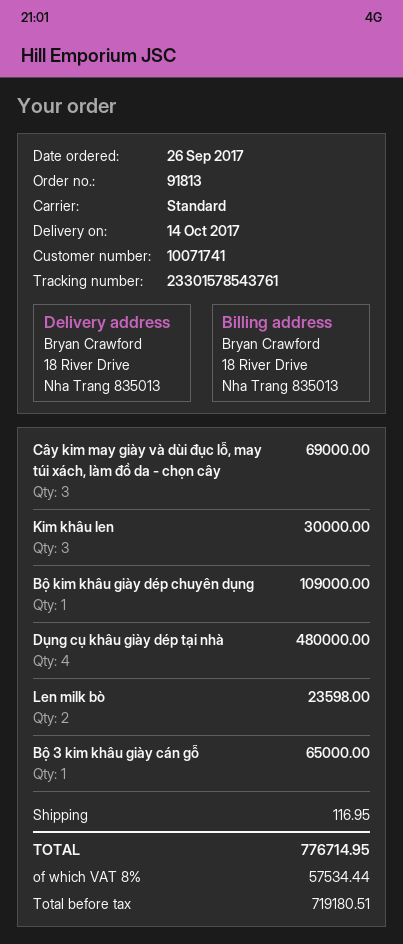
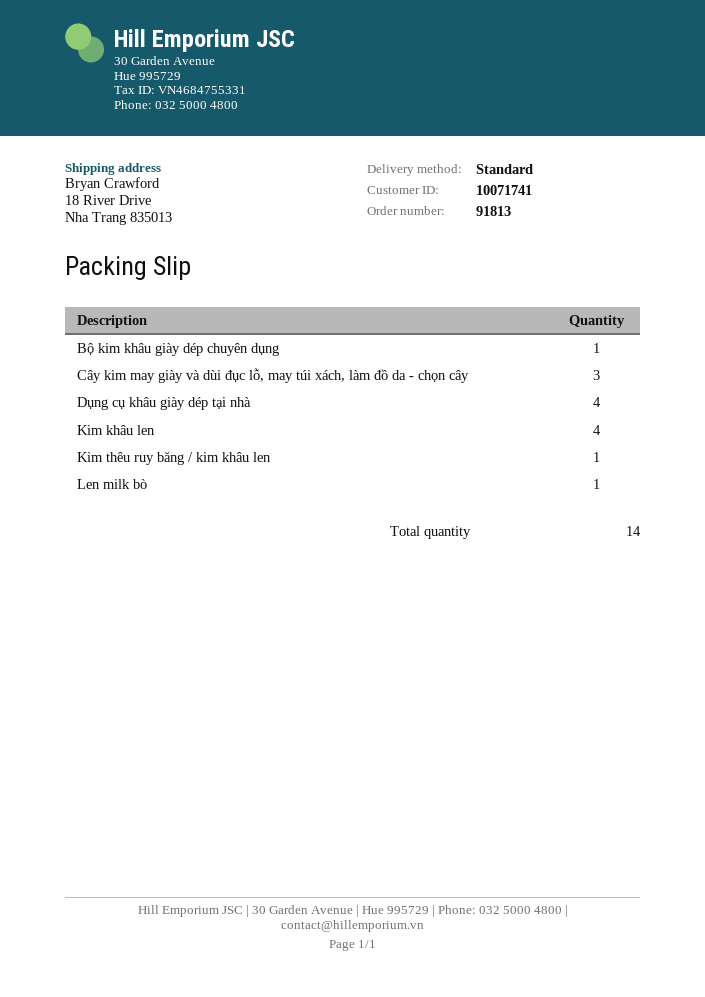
Kim khâu len: 3 -> 4
Len milk bò: 2 -> 1
Bộ 3 kim khâu giày cán gỗ: 1 -> none
Kim thêu ruy băng / kim khâu len: none -> 1

